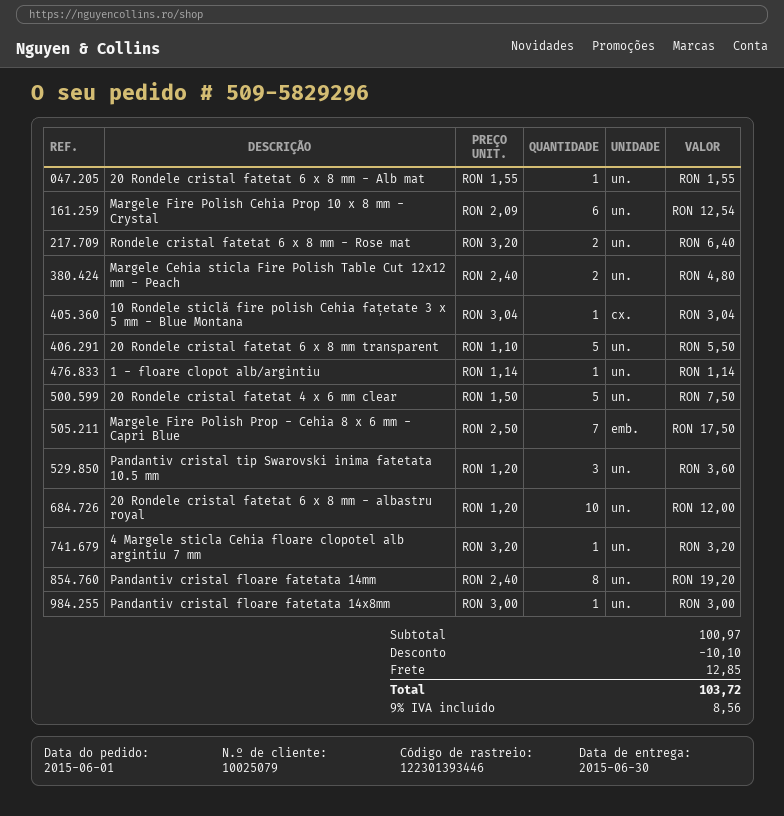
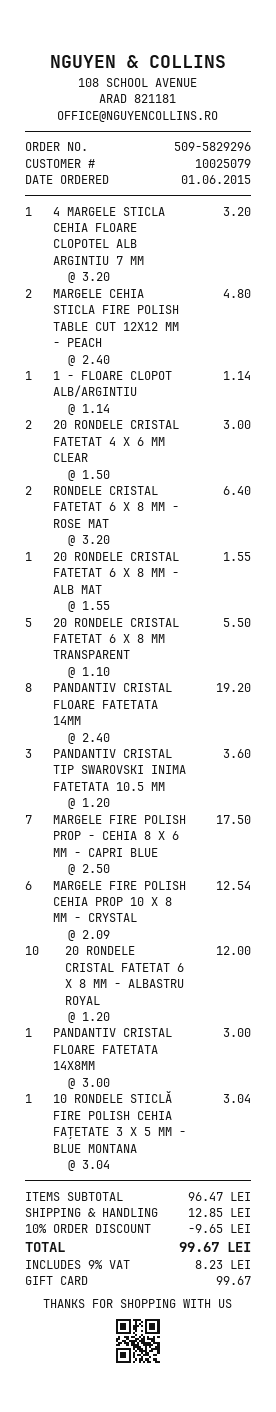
20 Rondele cristal fatetat 4 x 6 mm clear: 5 x 1.50 = 7.50 -> 2 x 1.50 = 3.00
subtotal: 100.97 -> 96.47
discount: 10.10 -> 9.65
tax: 9% = 8.56 -> 9% = 8.23
total: 103.72 -> 99.67

